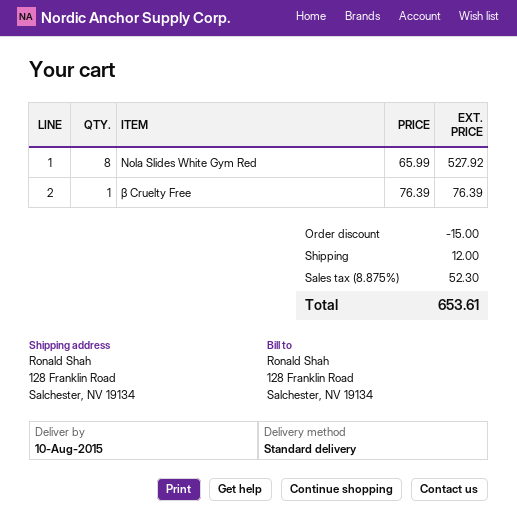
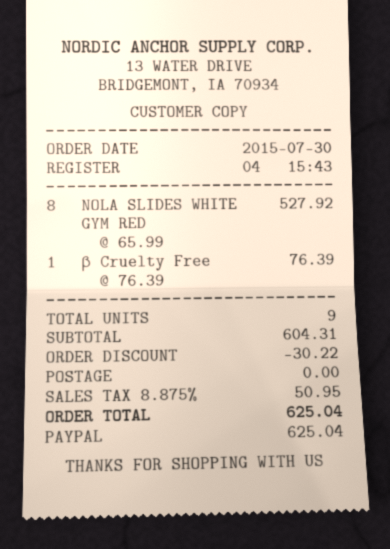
discount: 15.00 -> 30.22
shipping: 12.00 -> 0.00
tax: 8.875% = 52.30 -> 8.875% = 50.95
total: 653.61 -> 625.04

